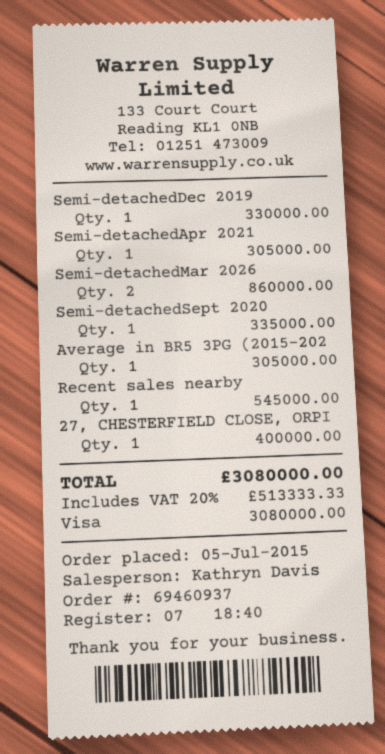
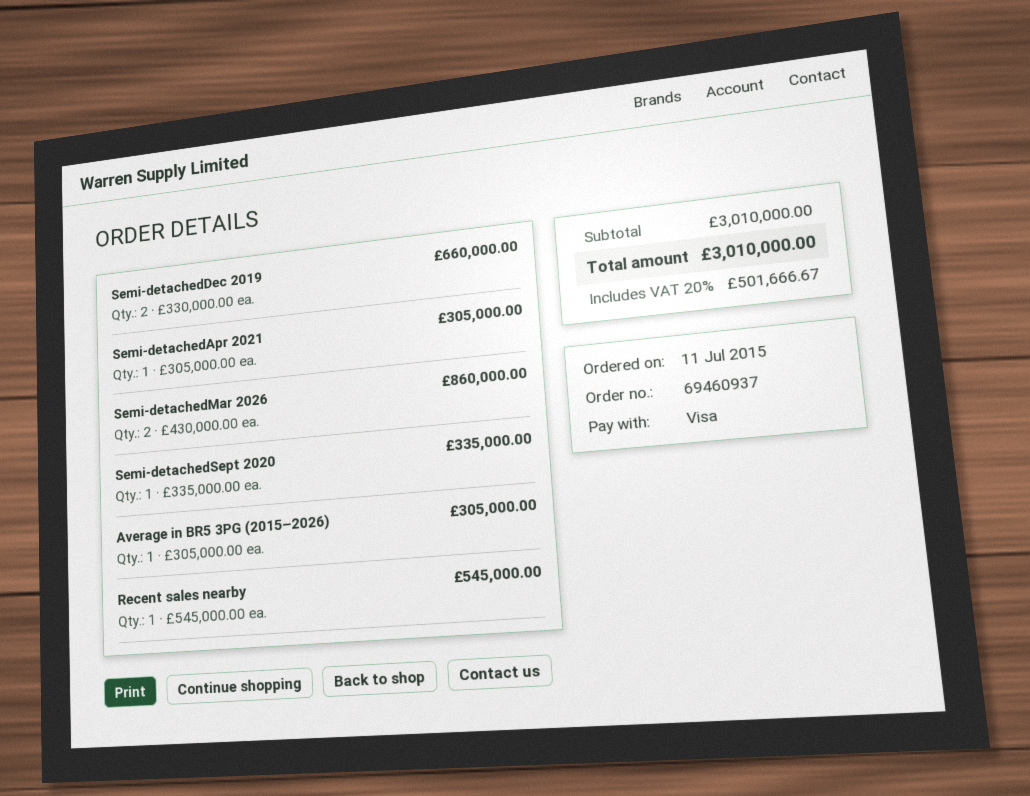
order date: 2015-07-05 -> 2015-07-11
Semi-detachedDec 2019: 1 for 330000.00 -> 2 for 660000.00
27, CHESTERFIELD CLOSE, ORPI: 1 for 400000.00 -> none
tax: 20% = 513333.33 -> 20% = 501666.67
total: 3080000.00 -> 3010000.00

